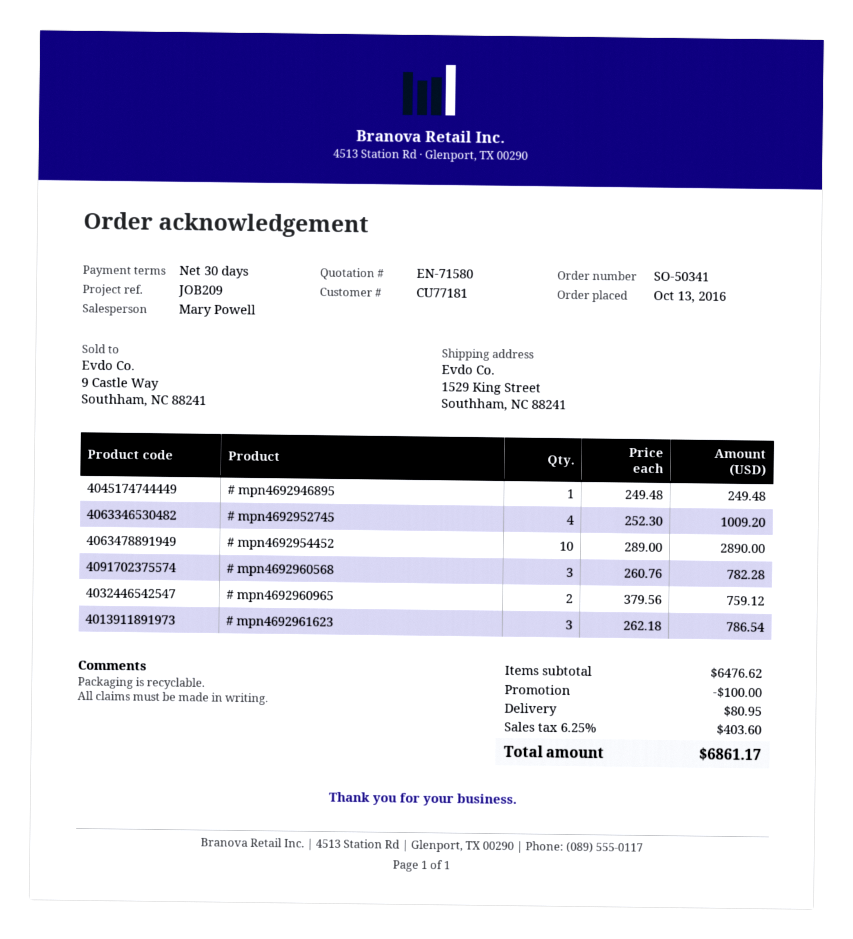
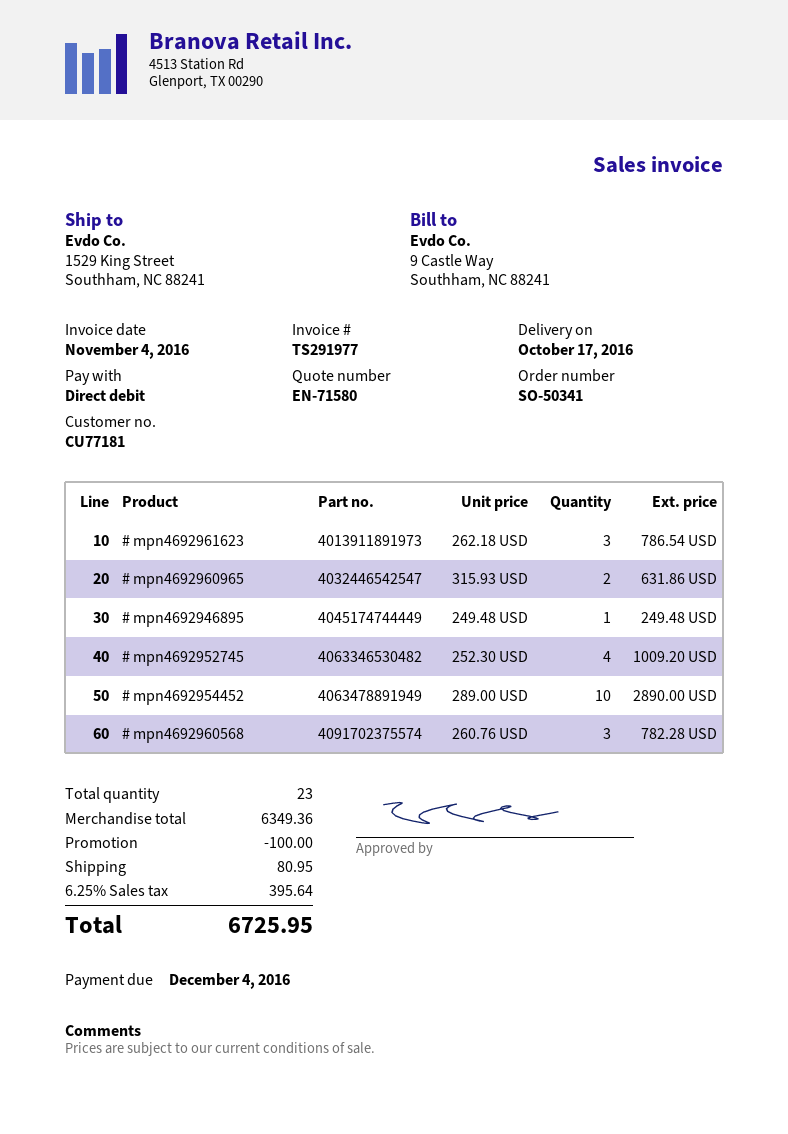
# mpn4692960965: 2 x 379.56 = 759.12 -> 2 x 315.93 = 631.86
subtotal: 6476.62 -> 6349.36
tax: 6.25% = 403.60 -> 6.25% = 395.64
total: 6861.17 -> 6725.95

